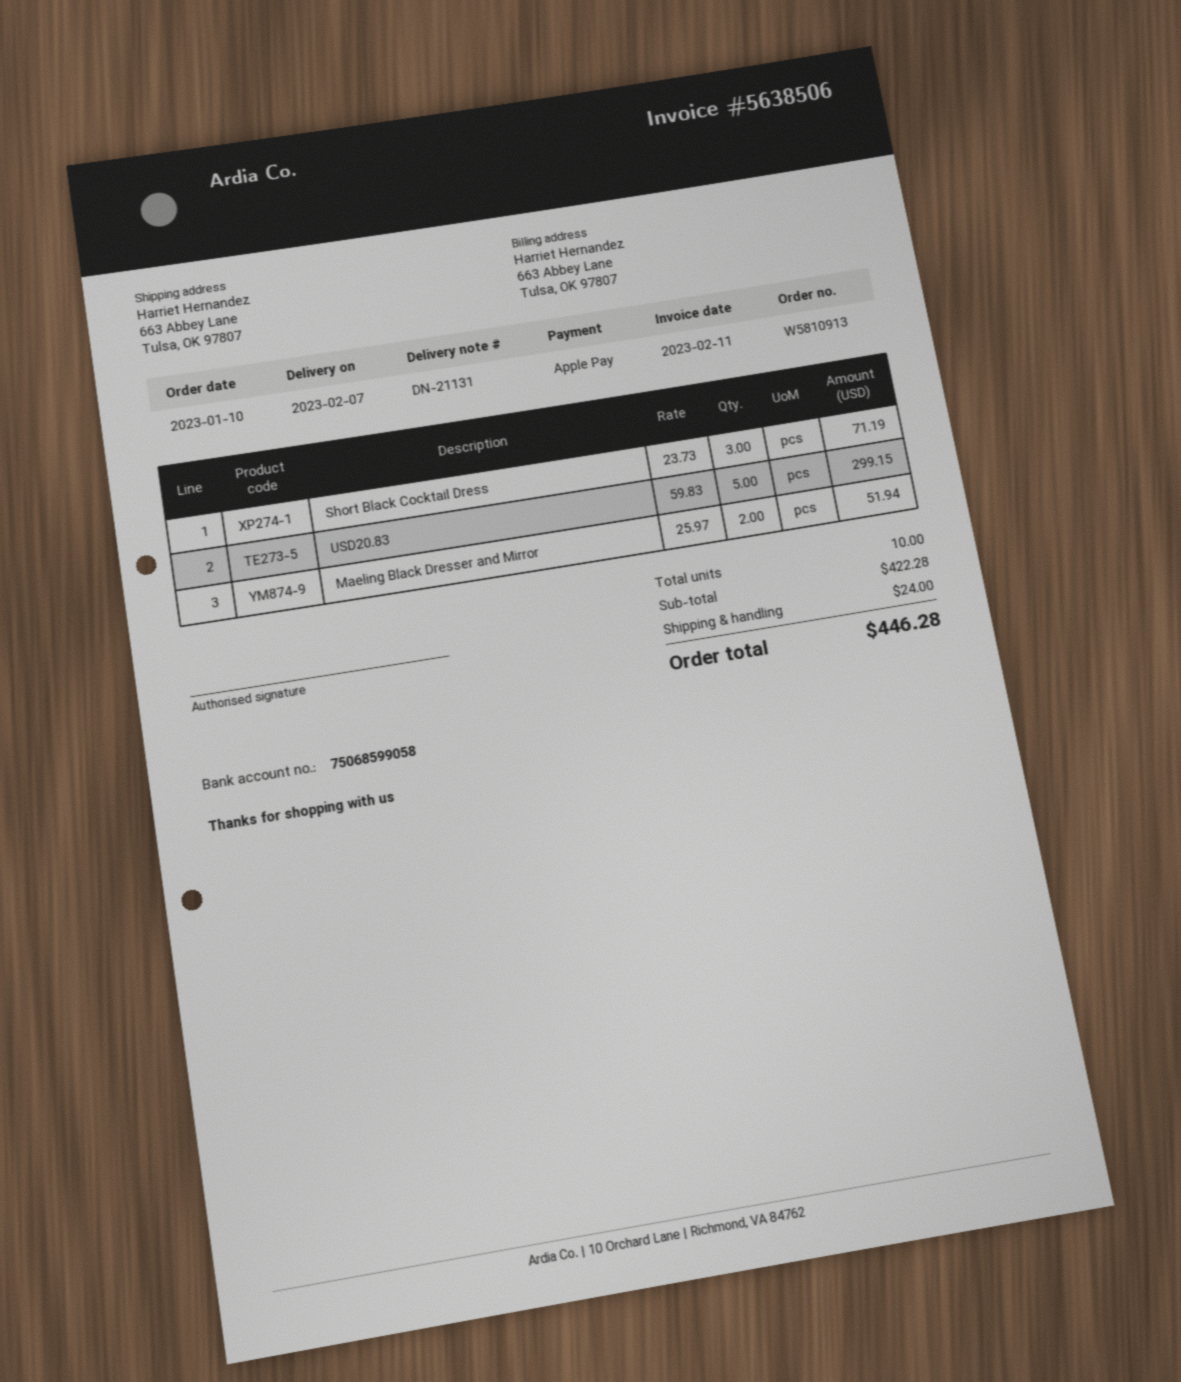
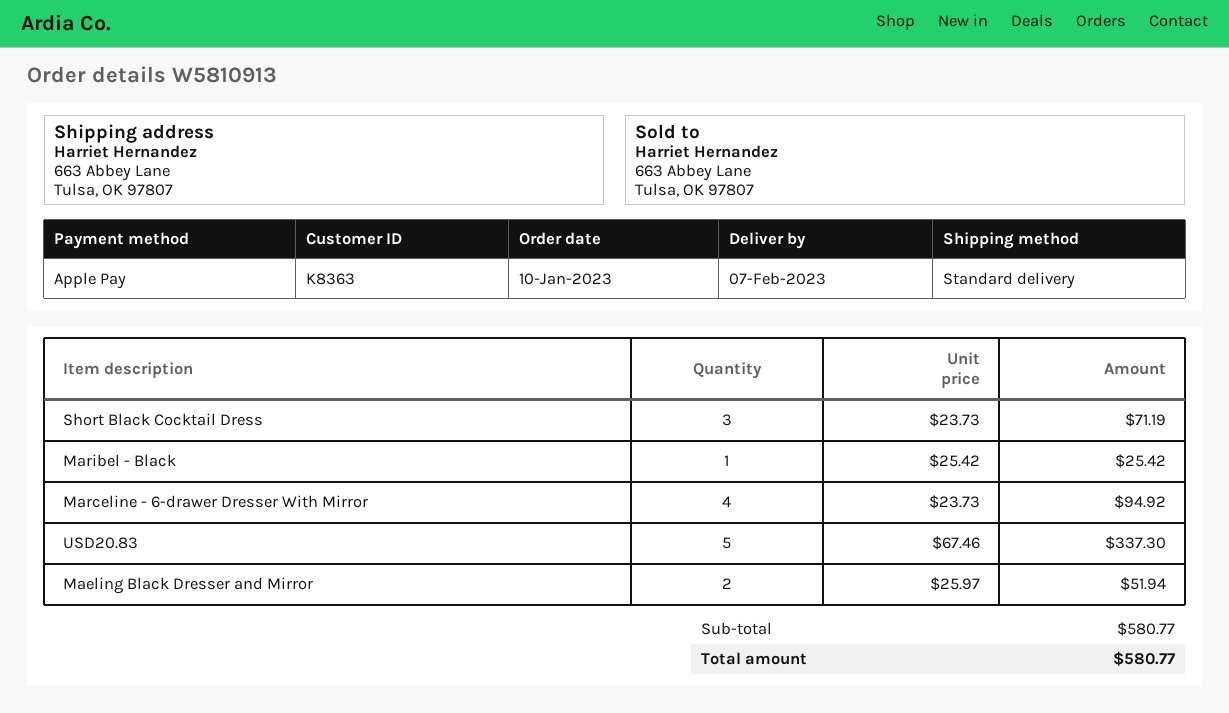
USD20.83: 5 x 59.83 = 299.15 -> 5 x 67.46 = 337.30
Maribel - Black: none -> 1 x 25.42 = 25.42
Marceline - 6-drawer Dresser With Mirror: none -> 4 x 23.73 = 94.92
subtotal: 422.28 -> 580.77
shipping: 24.00 -> none
total: 446.28 -> 580.77

